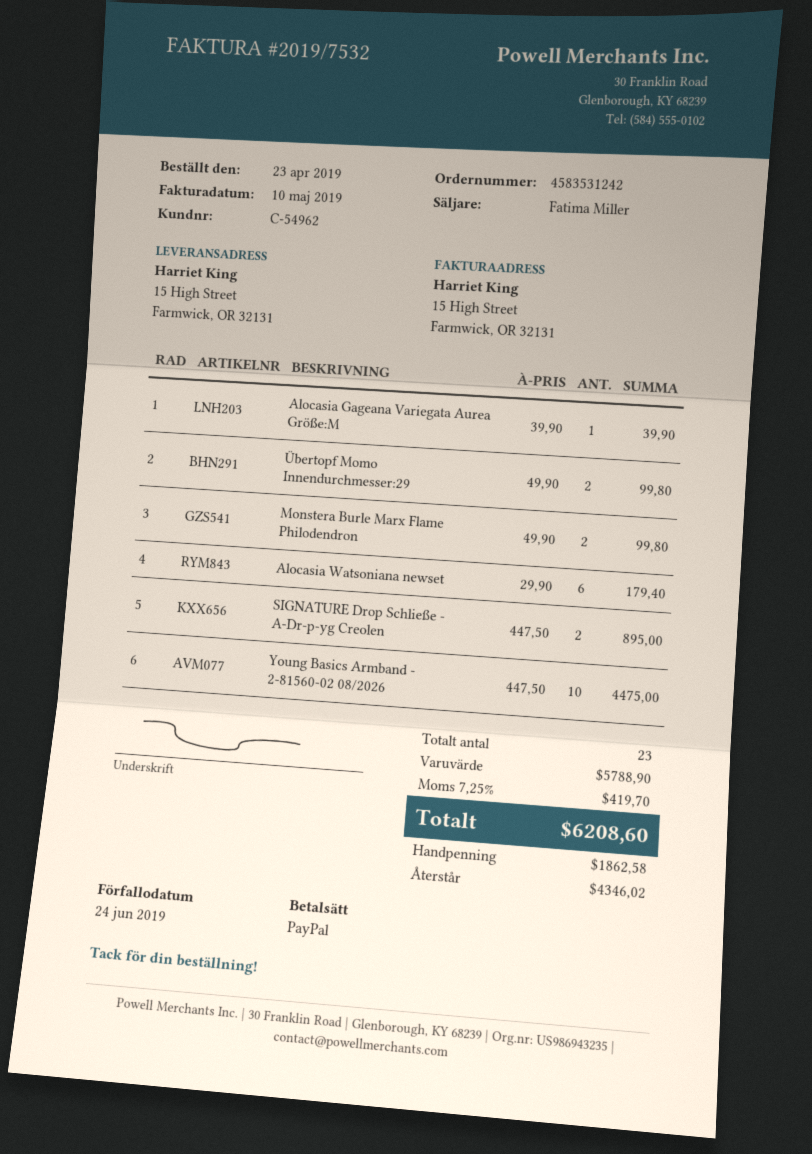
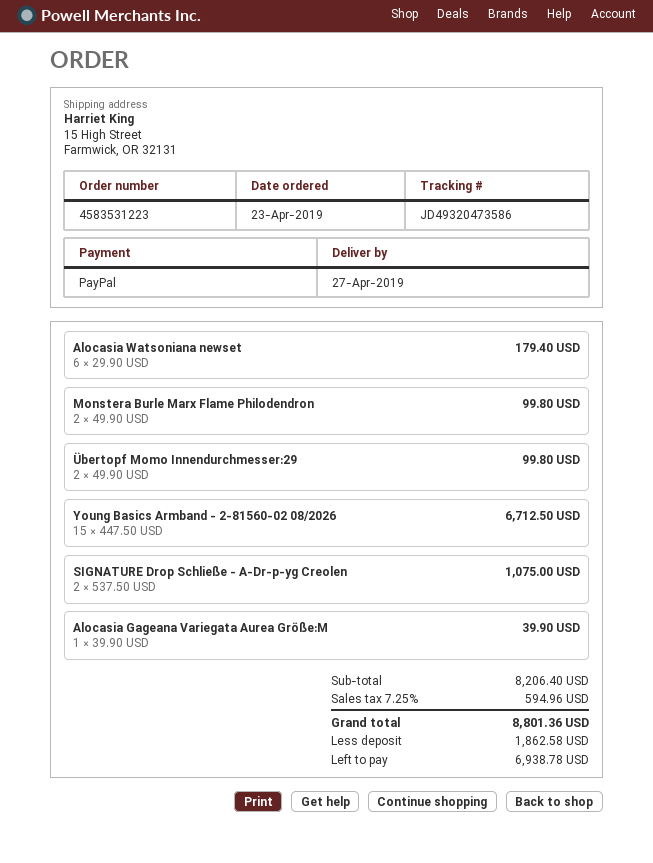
order number: 4583531242 -> 4583531223
SIGNATURE Drop Schließe - A-Dr-p-yg Creolen: 2 x 447.50 = 895.00 -> 2 x 537.50 = 1075.00
Young Basics Armband - 2-81560-02 08/2026: 10 x 447.50 = 4475.00 -> 15 x 447.50 = 6712.50
subtotal: 5788.90 -> 8206.40
tax: 7.25% = 419.70 -> 7.25% = 594.96
total: 6208.60 -> 8801.36
balance: 4346.02 -> 6938.78

